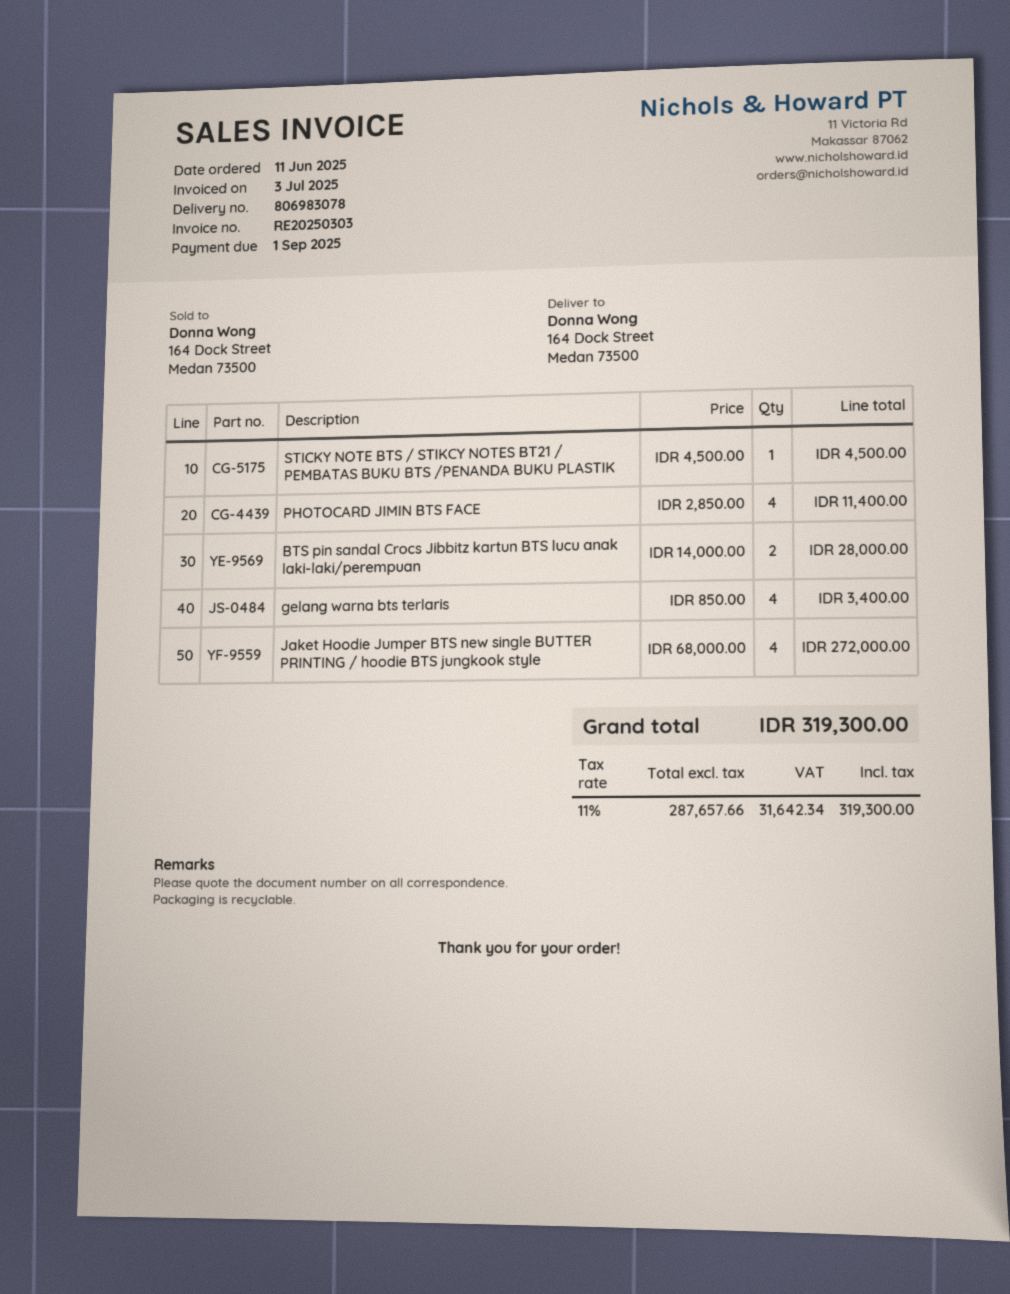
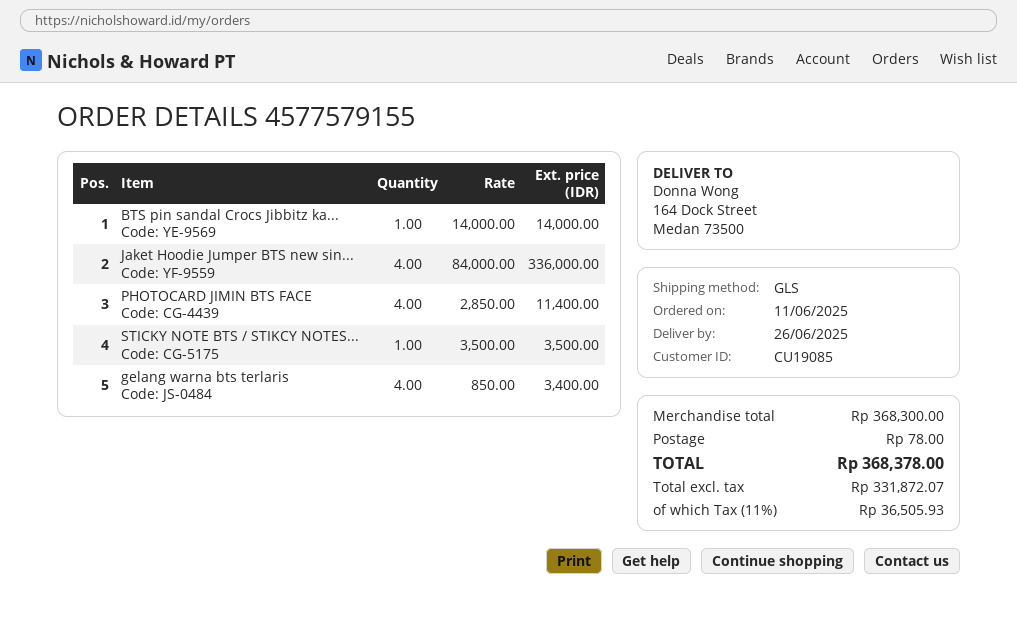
STICKY NOTE BTS / STIKCY NOTES BT21 / PEMBATAS BUKU BTS /PENANDA BUKU PLASTIK: 1 x 4500.00 = 4500.00 -> 1 x 3500.00 = 3500.00
BTS pin sandal Crocs Jibbitz kartun BTS lucu anak laki-laki/perempuan: 2 x 14000.00 = 28000.00 -> 1 x 14000.00 = 14000.00
Jaket Hoodie Jumper BTS new single BUTTER PRINTING / hoodie BTS jungkook style: 4 x 68000.00 = 272000.00 -> 4 x 84000.00 = 336000.00
shipping: none -> 78.00
net: 287657.66 -> 331872.07
tax: 11% = 31642.34 -> 11% = 36505.93
total: 319300.00 -> 368378.00

